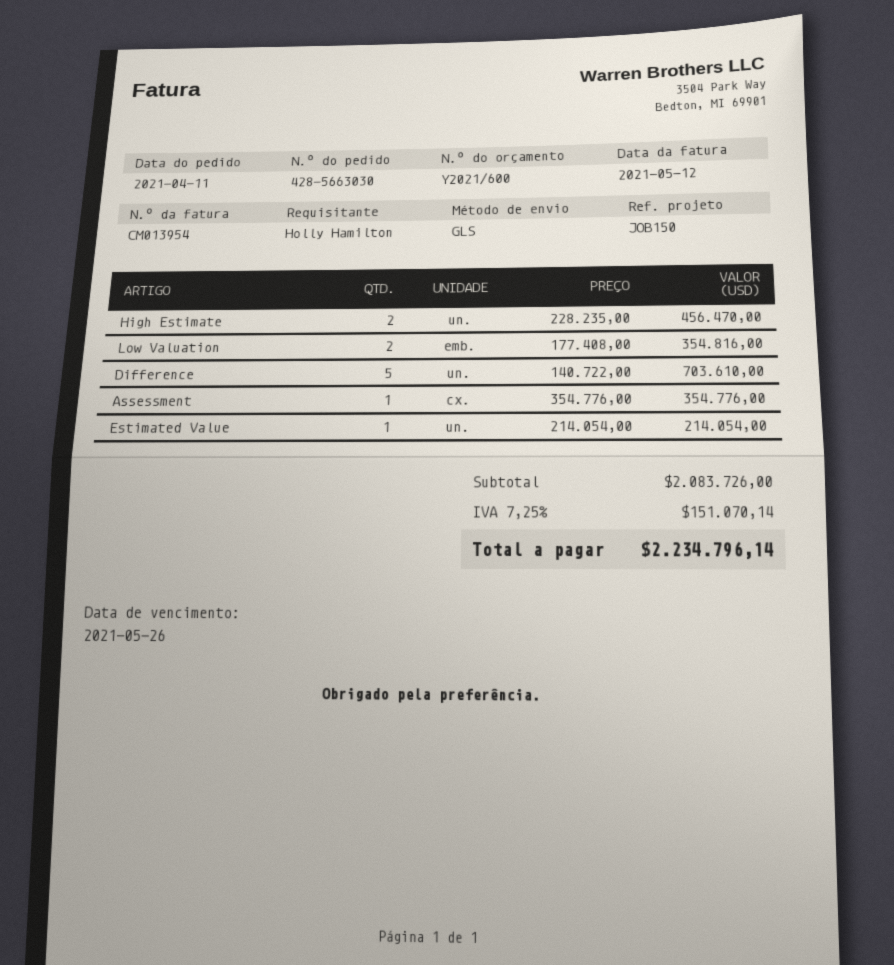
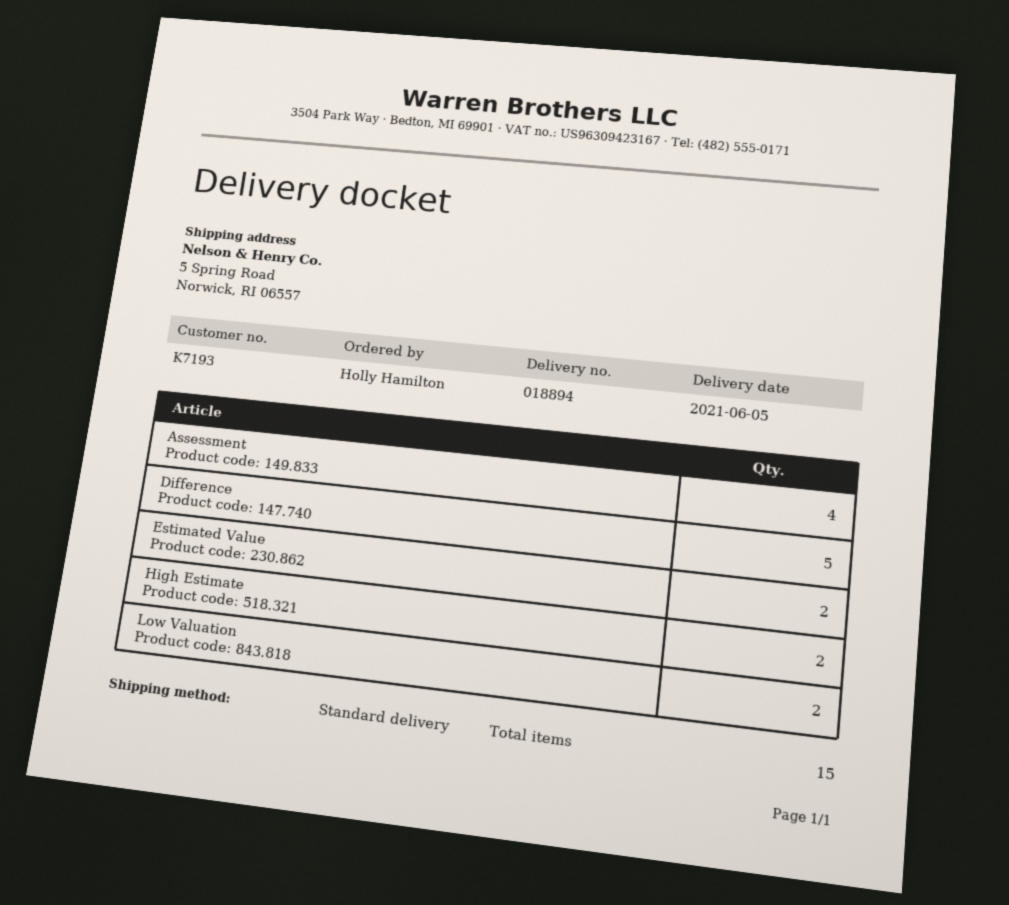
shipping method: GLS -> standard
Assessment: 1 -> 4
Estimated Value: 1 -> 2

